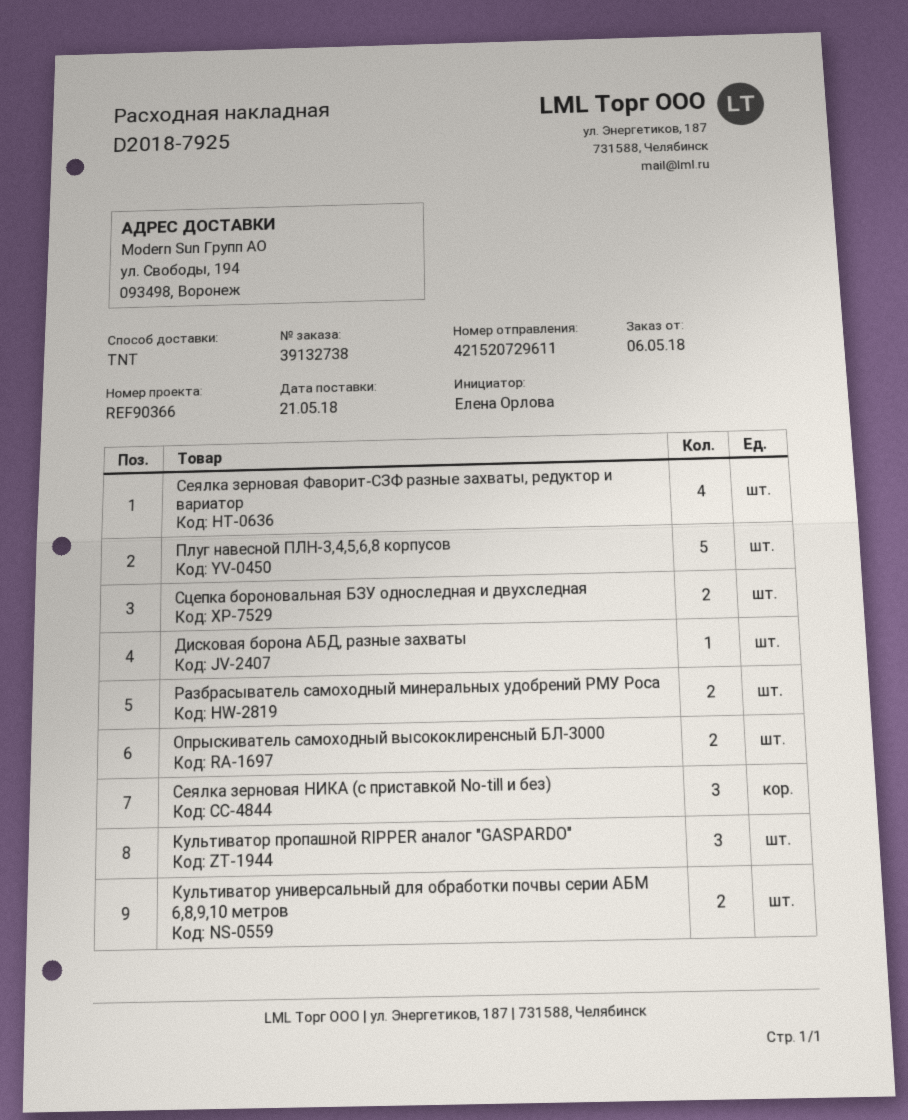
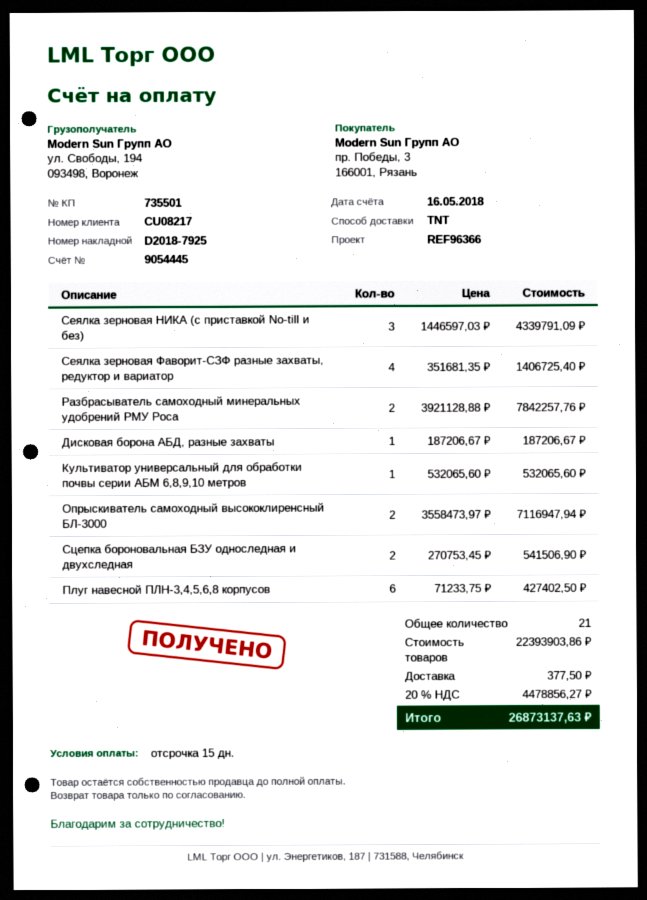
reference: REF90366 -> REF96366
Плуг навесной ПЛН-3,4,5,6,8 корпусов: 5 -> 6
Культиватор пропашной RIPPER аналог "GASPARDO": 3 -> none
Культиватор универсальный для обработки почвы серии АБМ 6,8,9,10 метров: 2 -> 1

